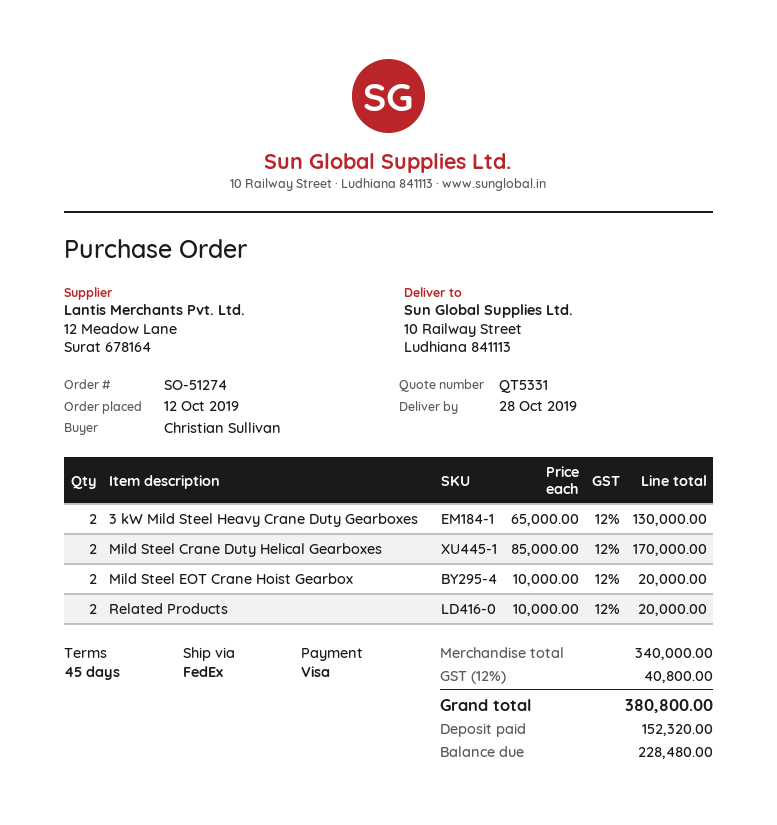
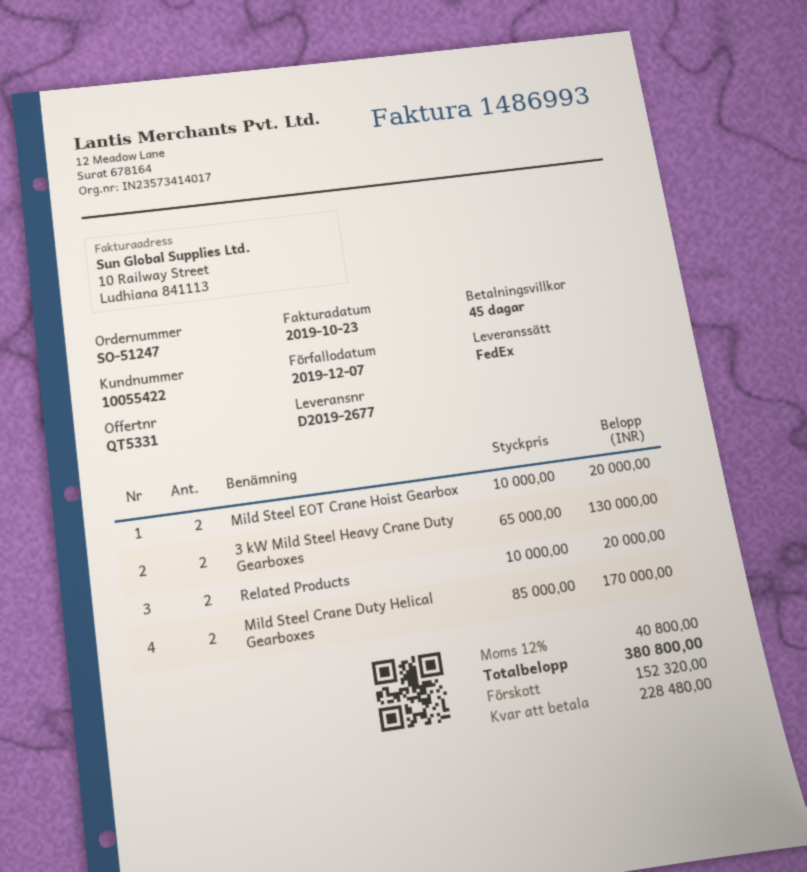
order number: SO-51274 -> SO-51247

